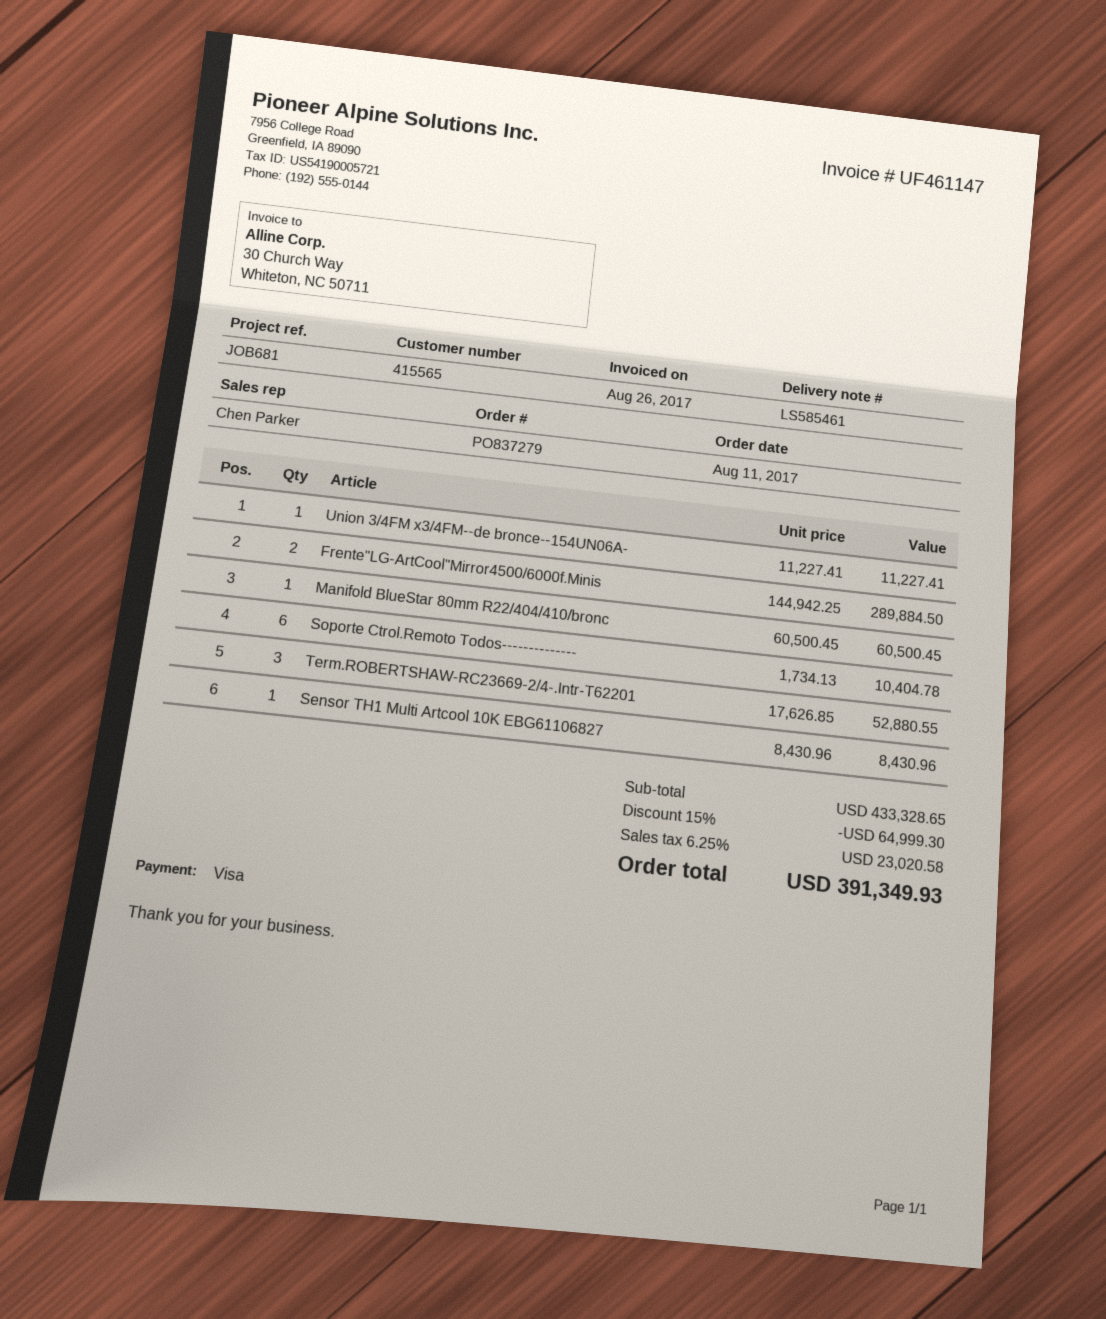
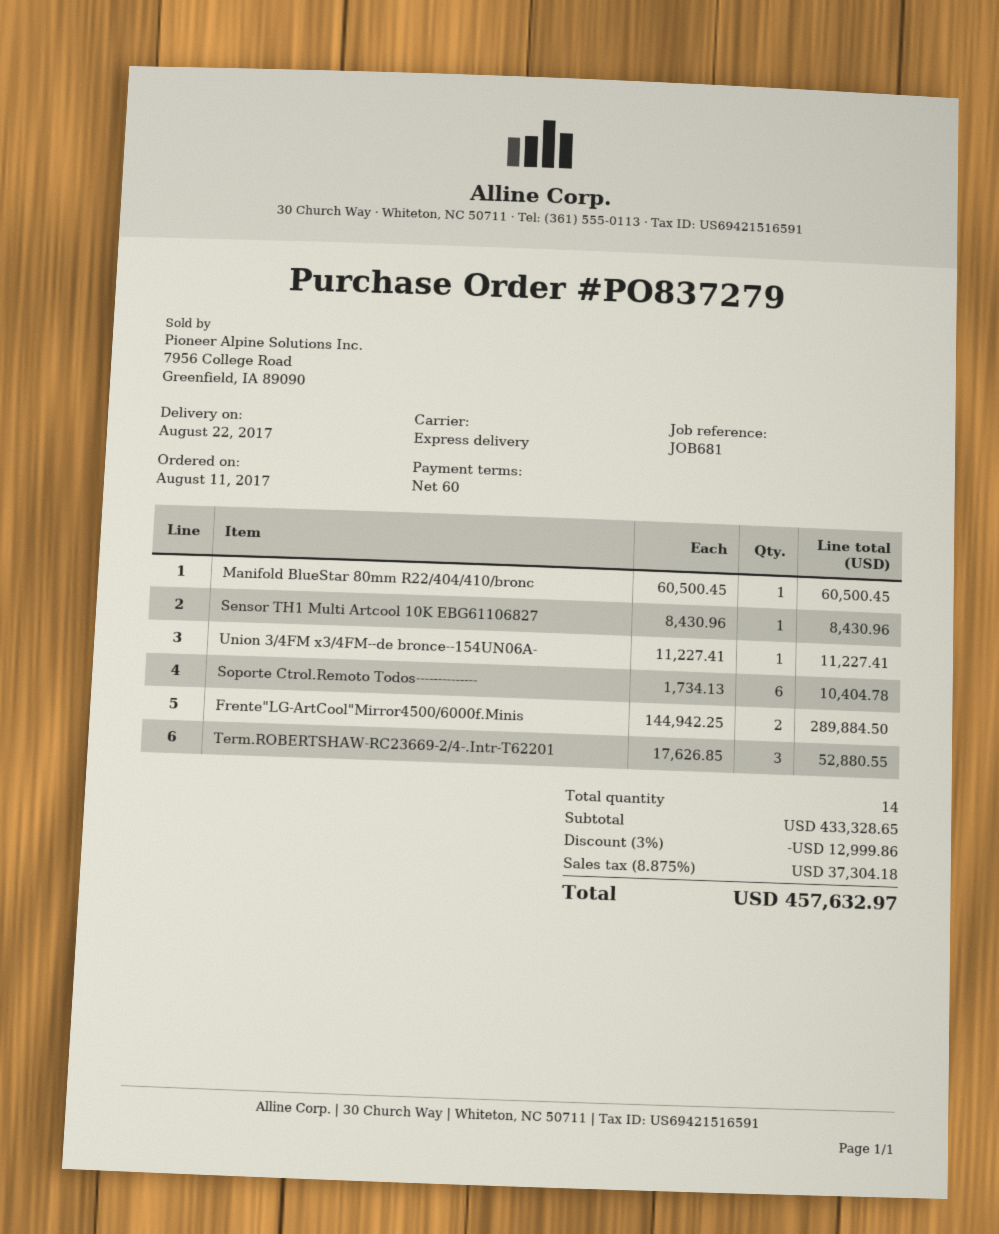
discount: 15% = 64999.30 -> 3% = 12999.86
tax: 6.25% = 23020.58 -> 8.875% = 37304.18
total: 391349.93 -> 457632.97

